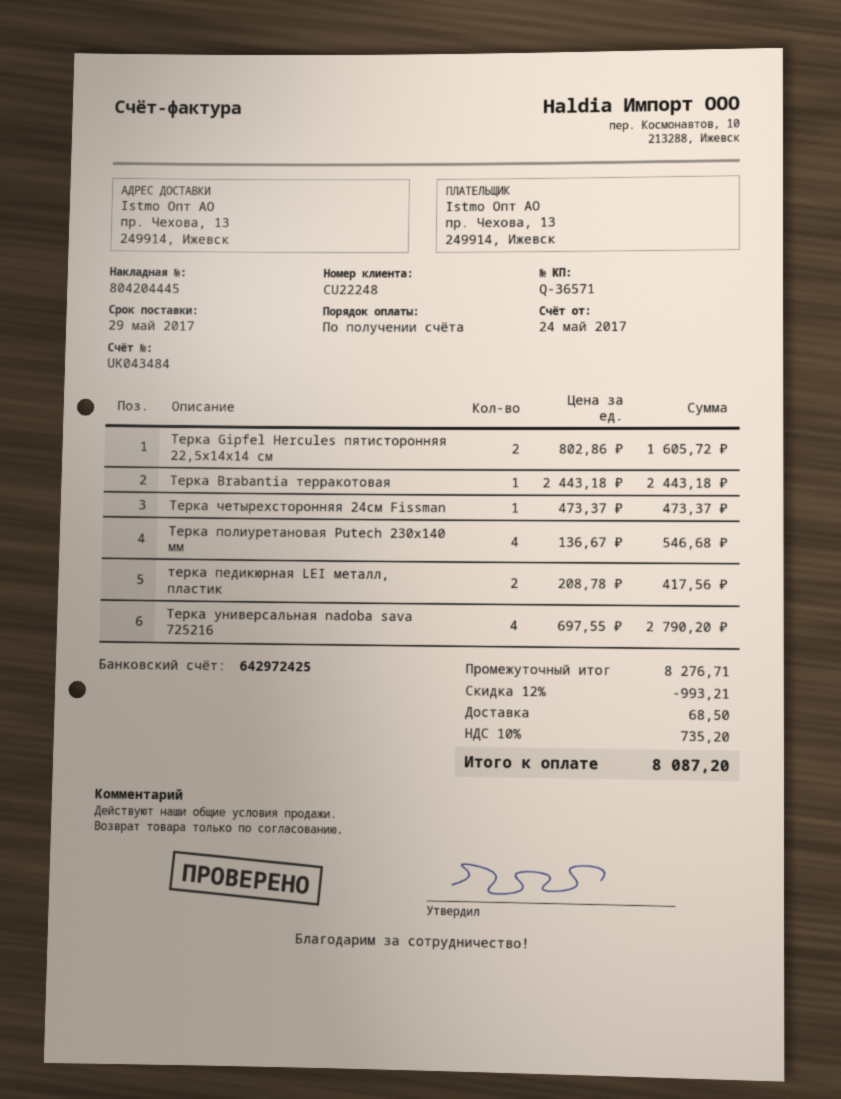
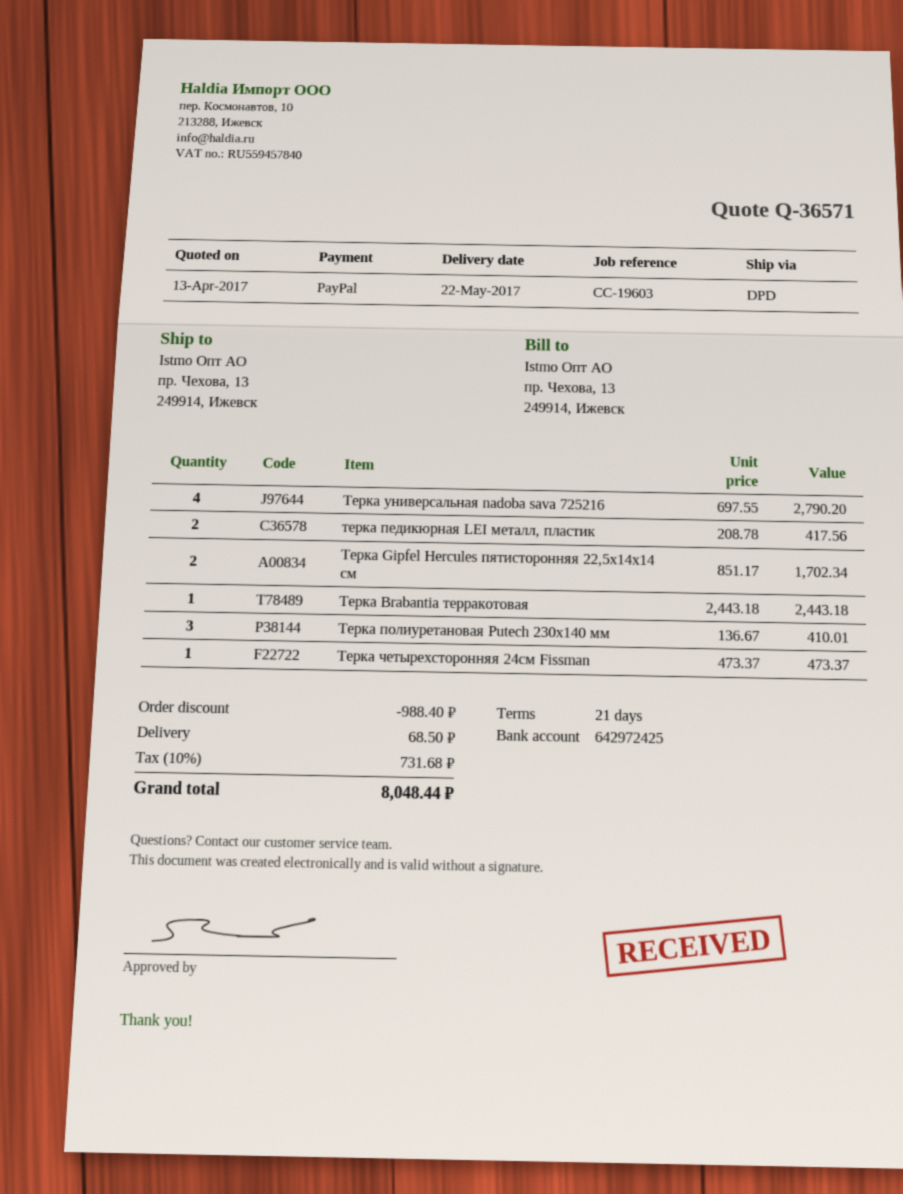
delivery date: 2017-05-29 -> 2017-05-22
payment terms: on receipt -> 21 days
Терка Gipfel Hercules пятисторонняя 22,5х14х14 см: 2 x 802.86 = 1605.72 -> 2 x 851.17 = 1702.34
Терка полиуретановая Putech 230х140 мм: 4 x 136.67 = 546.68 -> 3 x 136.67 = 410.01
discount: 993.21 -> 988.40
tax: 10% = 735.20 -> 10% = 731.68
total: 8087.20 -> 8048.44

